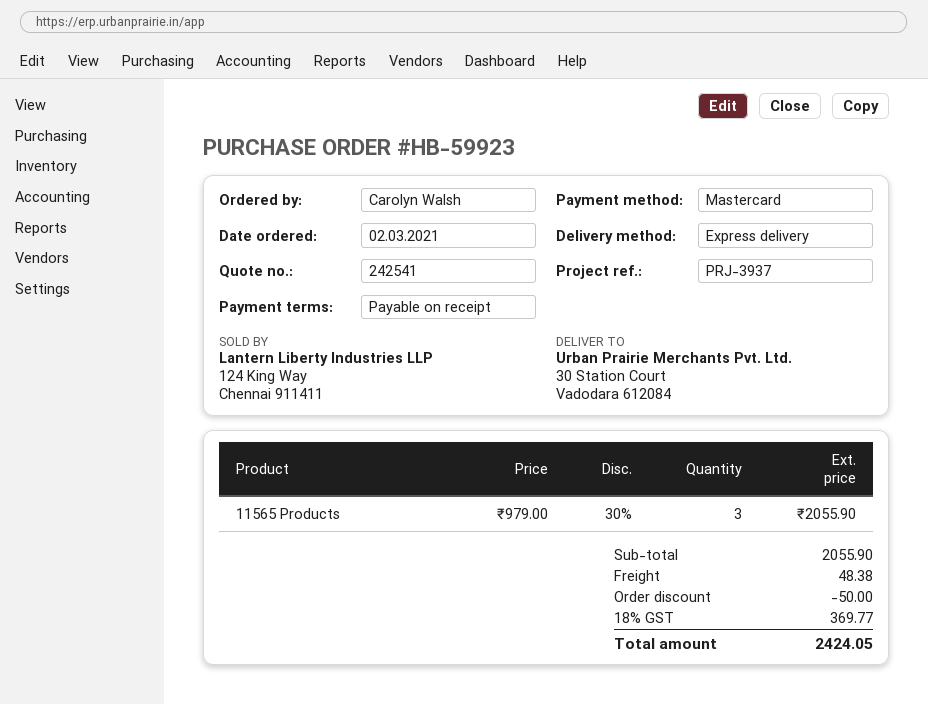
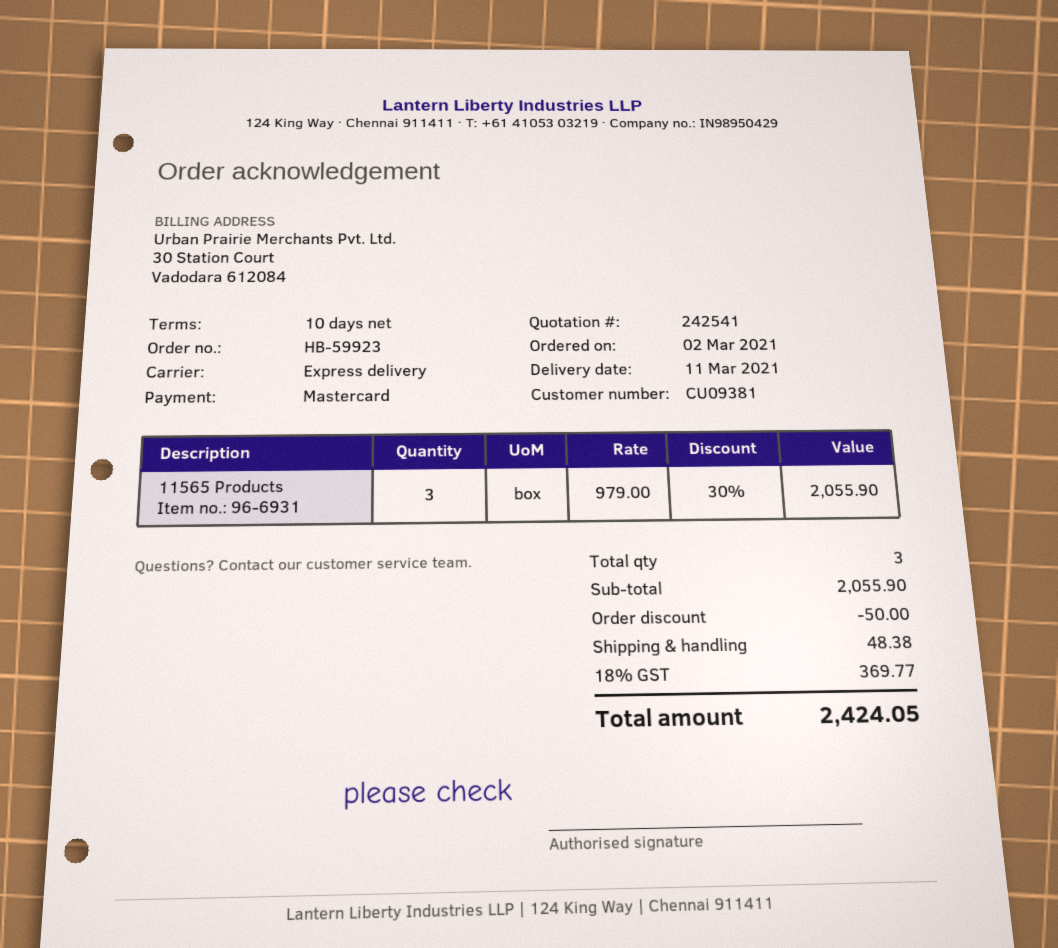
payment terms: on receipt -> 10 days

